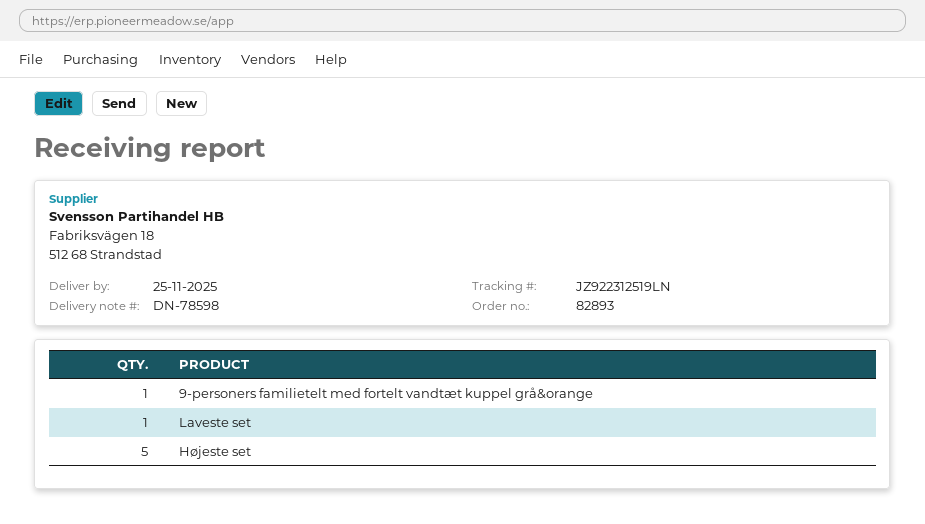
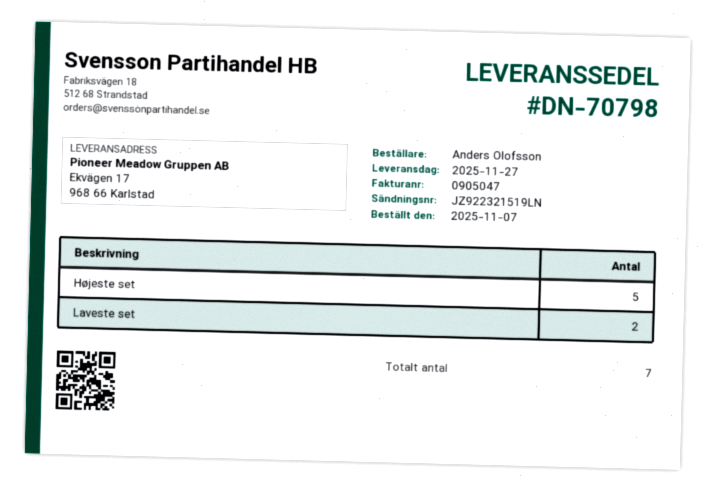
delivery note number: DN-78598 -> DN-70798
delivery date: 2025-11-25 -> 2025-11-27
tracking number: JZ922312519LN -> JZ922321519LN
9-personers familietelt med fortelt vandtæt kuppel grå&orange: 1 -> none
Laveste set: 1 -> 2

